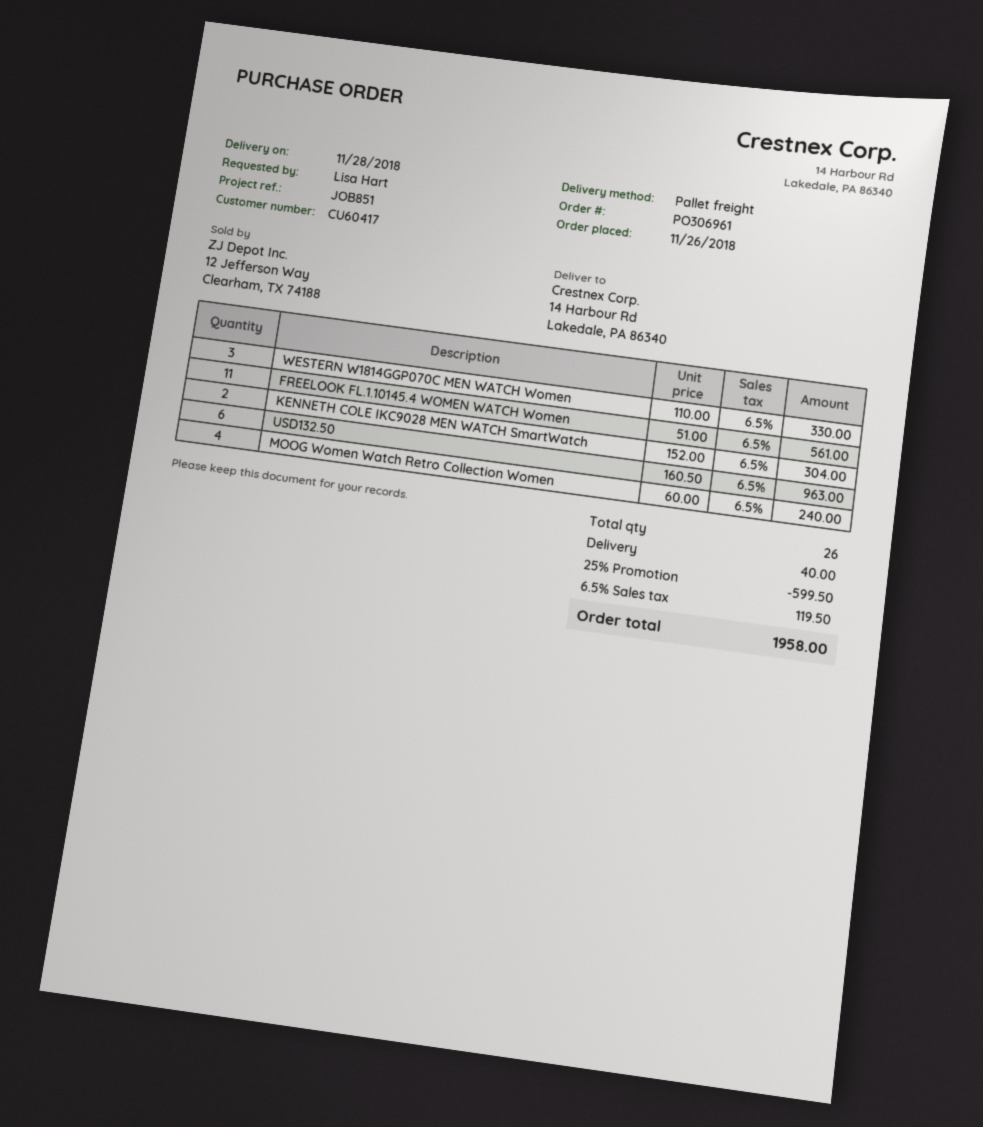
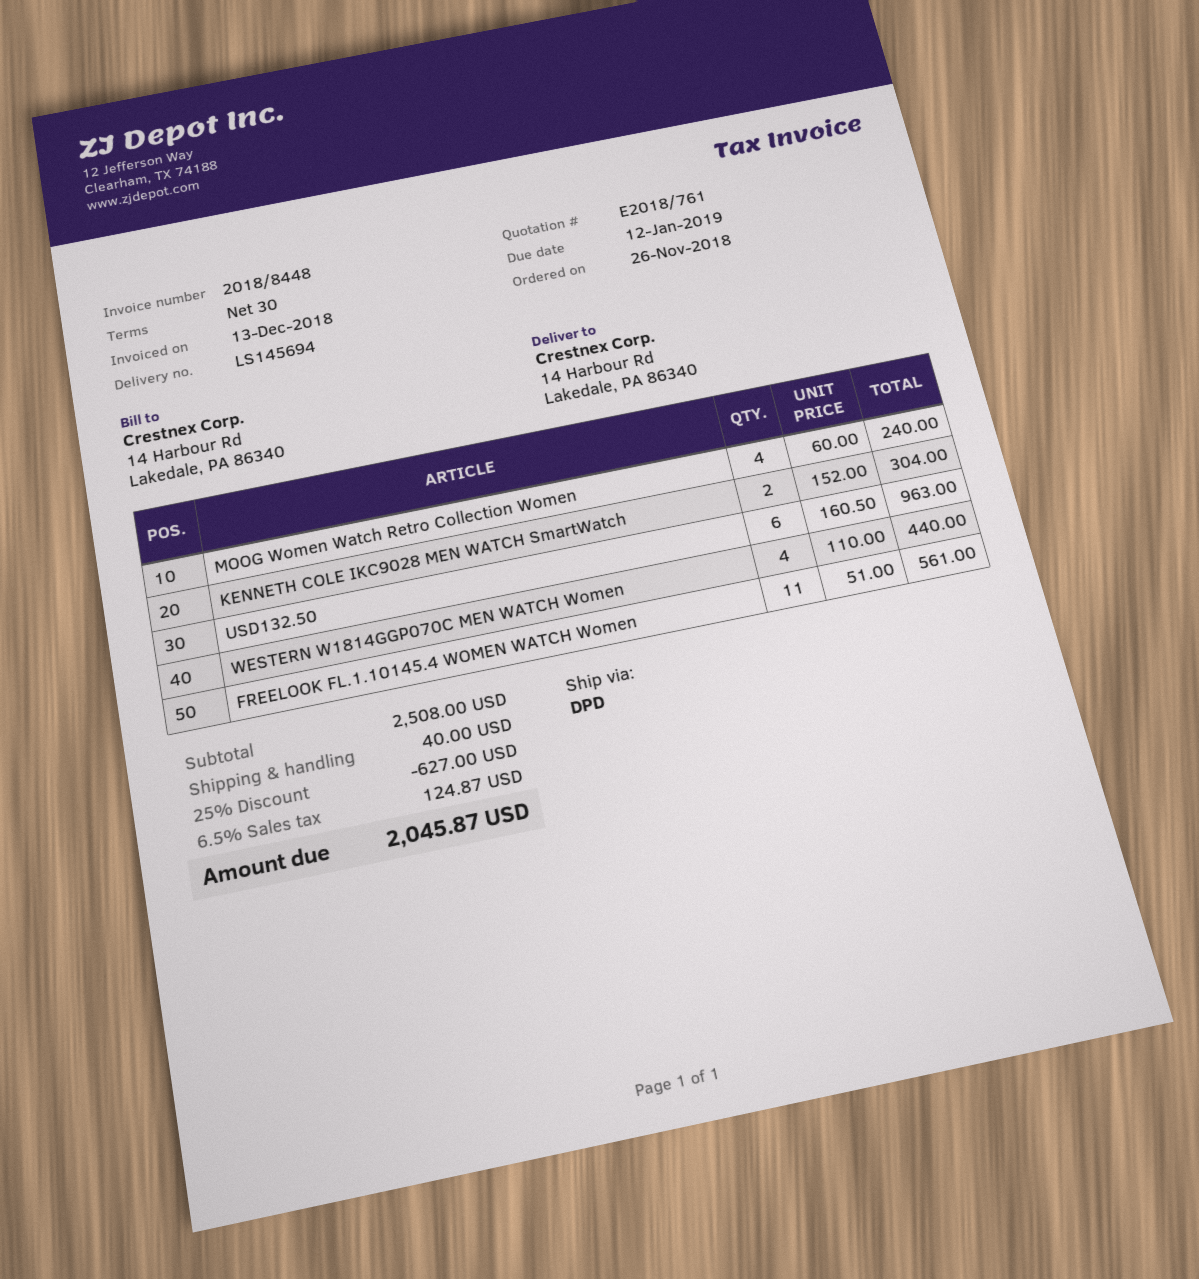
shipping method: pallet freight -> DPD
WESTERN W1814GGP070C MEN WATCH Women: 3 x 110.00 = 330.00 -> 4 x 110.00 = 440.00
discount: 25% = 599.50 -> 25% = 627.00
tax: 6.5% = 119.50 -> 6.5% = 124.87
total: 1958.00 -> 2045.87

